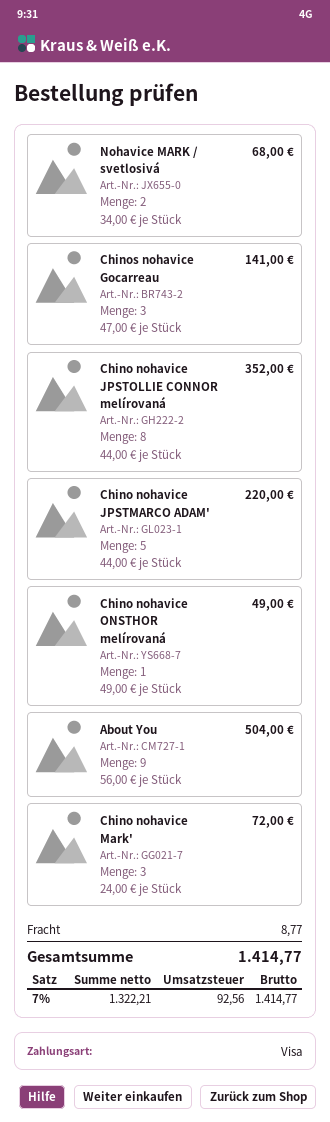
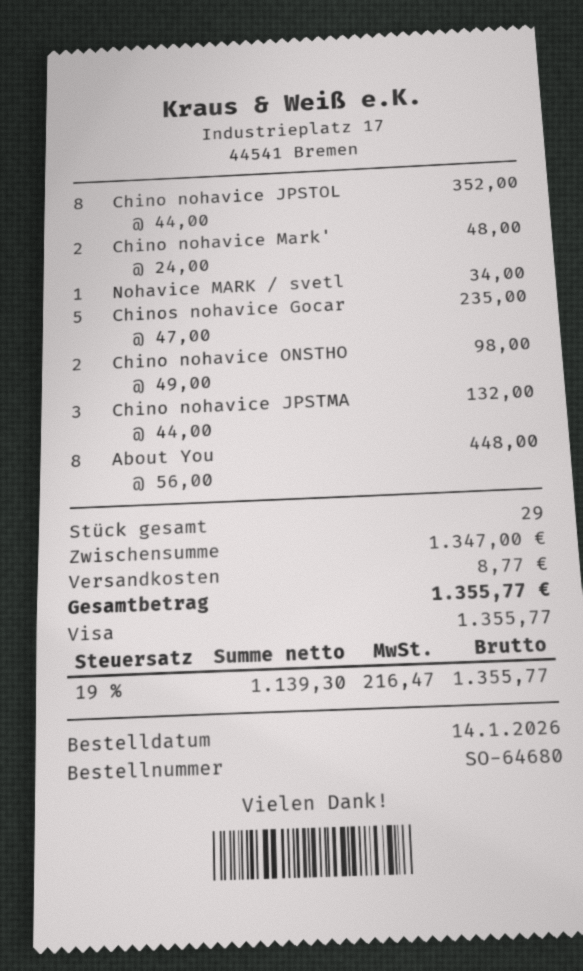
Nohavice MARK / svetlosivá: 2 x 34.00 = 68.00 -> 1 x 34.00 = 34.00
Chinos nohavice Gocarreau: 3 x 47.00 = 141.00 -> 5 x 47.00 = 235.00
Chino nohavice JPSTMARCO ADAM': 5 x 44.00 = 220.00 -> 3 x 44.00 = 132.00
Chino nohavice ONSTHOR melírovaná: 1 x 49.00 = 49.00 -> 2 x 49.00 = 98.00
About You: 9 x 56.00 = 504.00 -> 8 x 56.00 = 448.00
Chino nohavice Mark': 3 x 24.00 = 72.00 -> 2 x 24.00 = 48.00
net: 1322.21 -> 1139.30
tax: 7% = 92.56 -> 19% = 216.47
total: 1414.77 -> 1355.77

